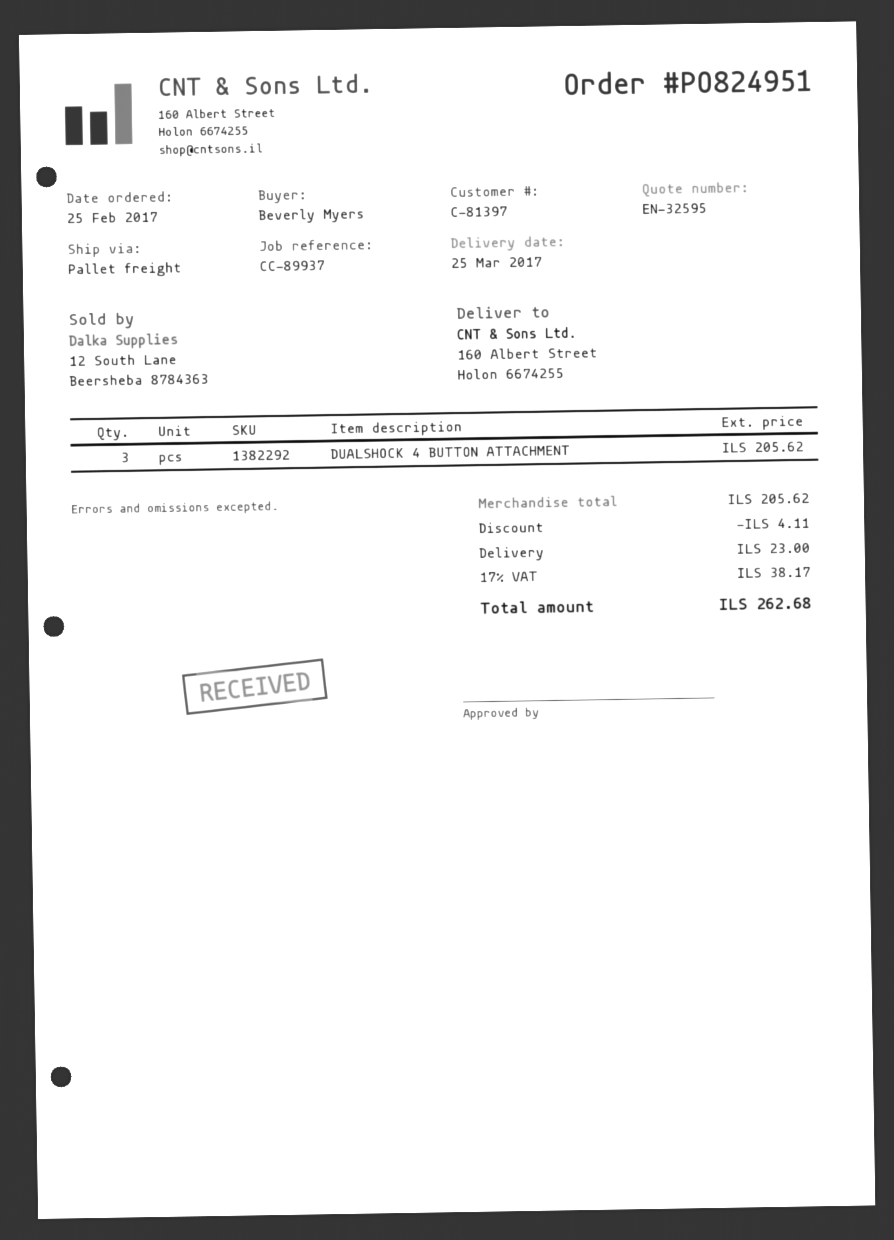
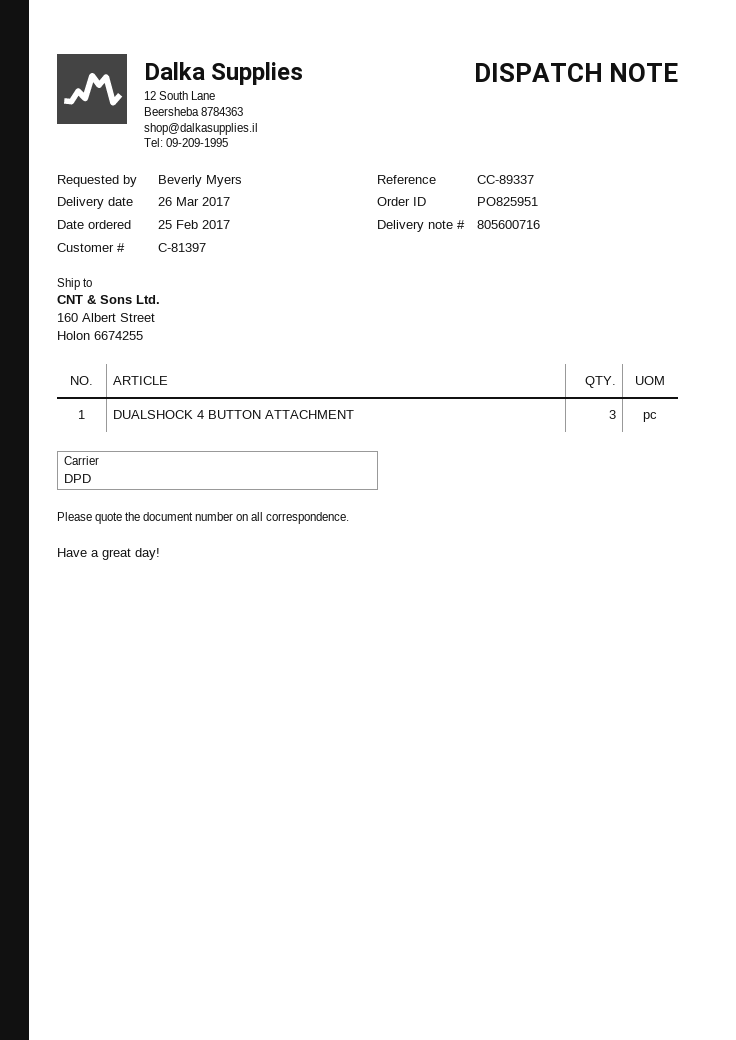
order number: PO824951 -> PO825951
delivery date: 2017-03-25 -> 2017-03-26
reference: CC-89937 -> CC-89337
shipping method: pallet freight -> DPD

